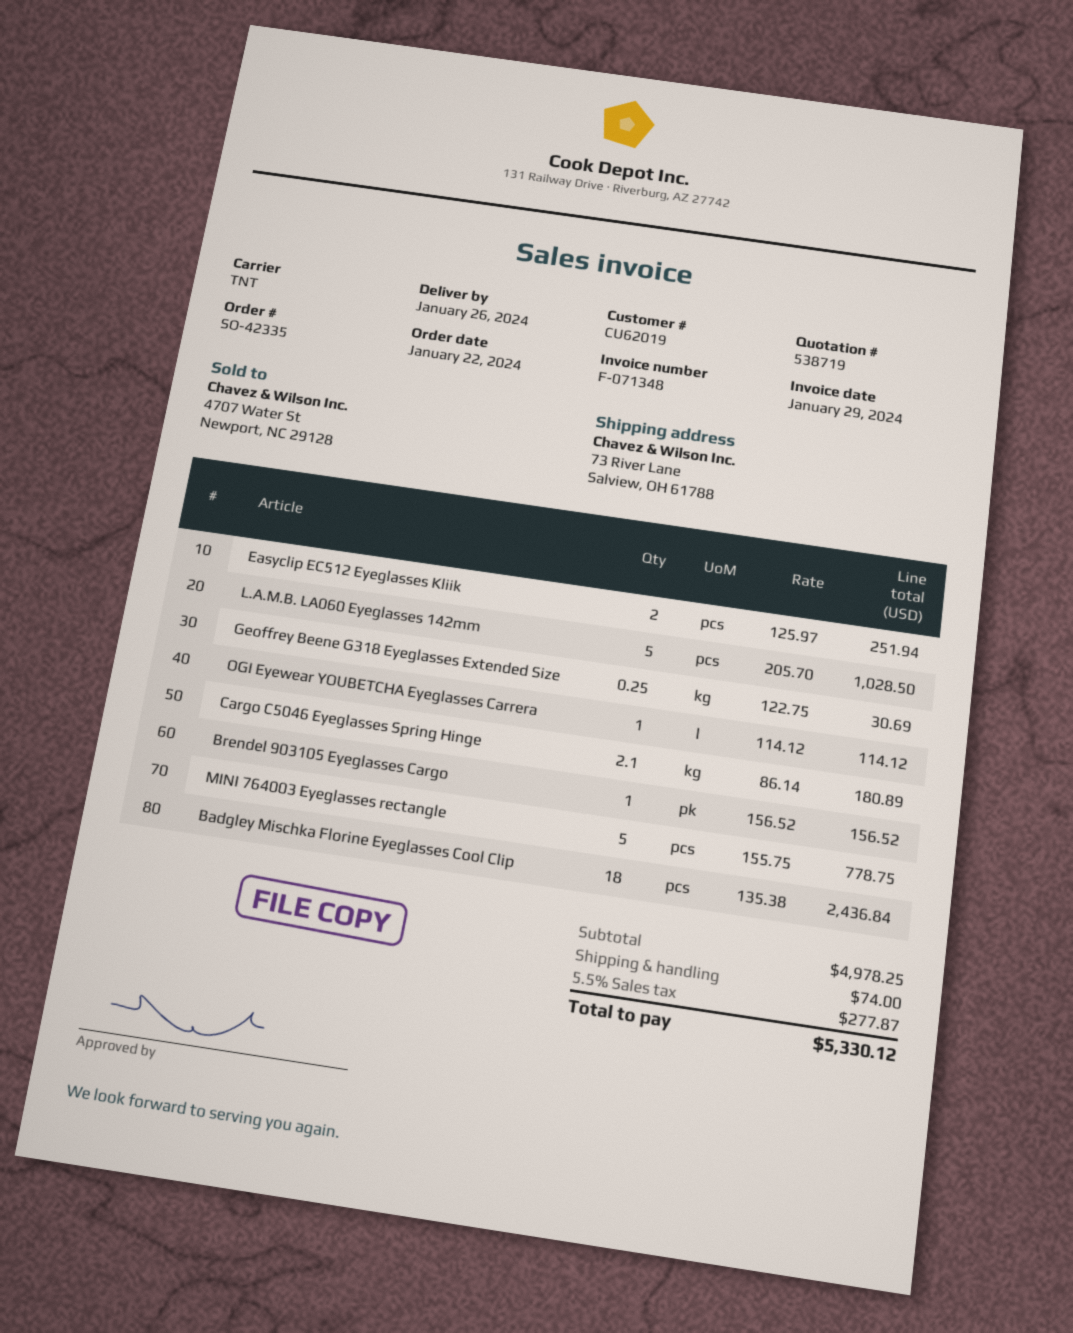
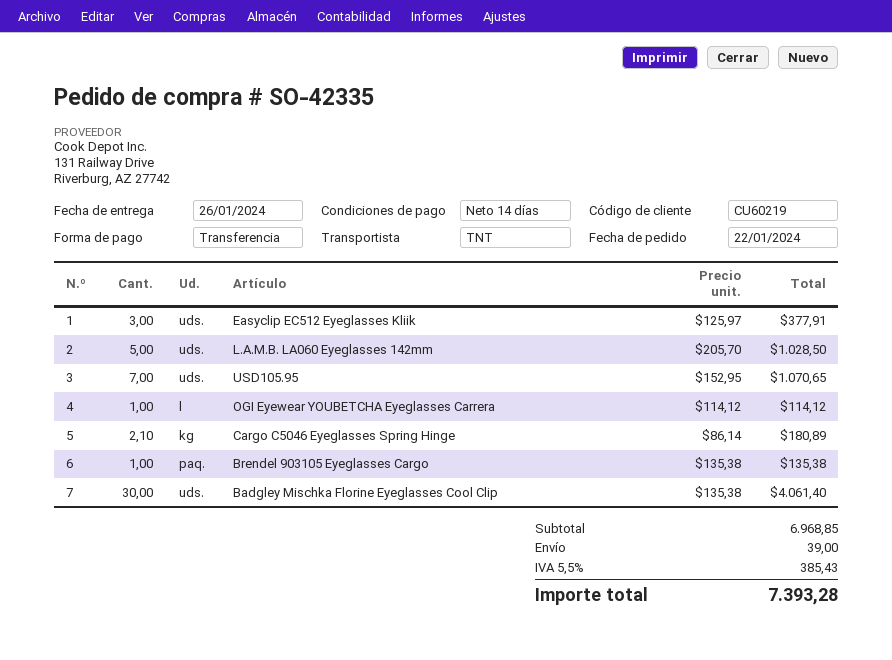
customer number: CU62019 -> CU60219
Easyclip EC512 Eyeglasses Kliik: 2 x 125.97 = 251.94 -> 3 x 125.97 = 377.91
Geoffrey Beene G318 Eyeglasses Extended Size: 0.25 x 122.75 = 30.69 -> none
Brendel 903105 Eyeglasses Cargo: 1 x 156.52 = 156.52 -> 1 x 135.38 = 135.38
MINI 764003 Eyeglasses rectangle: 5 x 155.75 = 778.75 -> none
Badgley Mischka Florine Eyeglasses Cool Clip: 18 x 135.38 = 2436.84 -> 30 x 135.38 = 4061.40
USD105.95: none -> 7 x 152.95 = 1070.65
subtotal: 4978.25 -> 6968.85
shipping: 74.00 -> 39.00
tax: 5.5% = 277.87 -> 5.5% = 385.43
total: 5330.12 -> 7393.28

